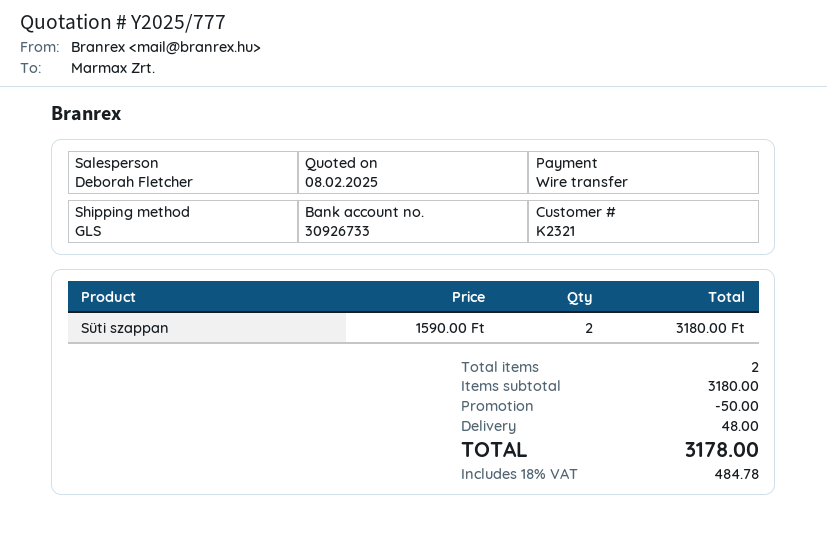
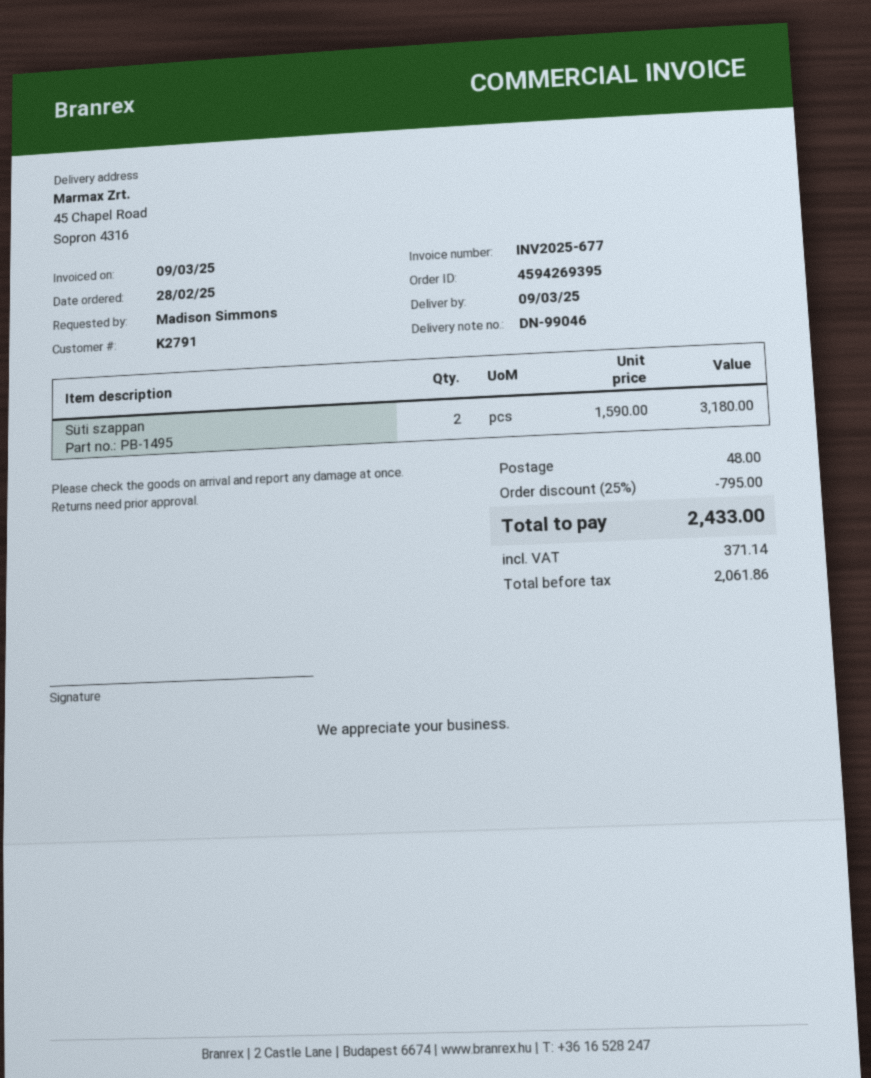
customer number: K2321 -> K2791
discount: 50.00 -> 795.00
tax: 484.78 -> 371.14
total: 3178.00 -> 2433.00

